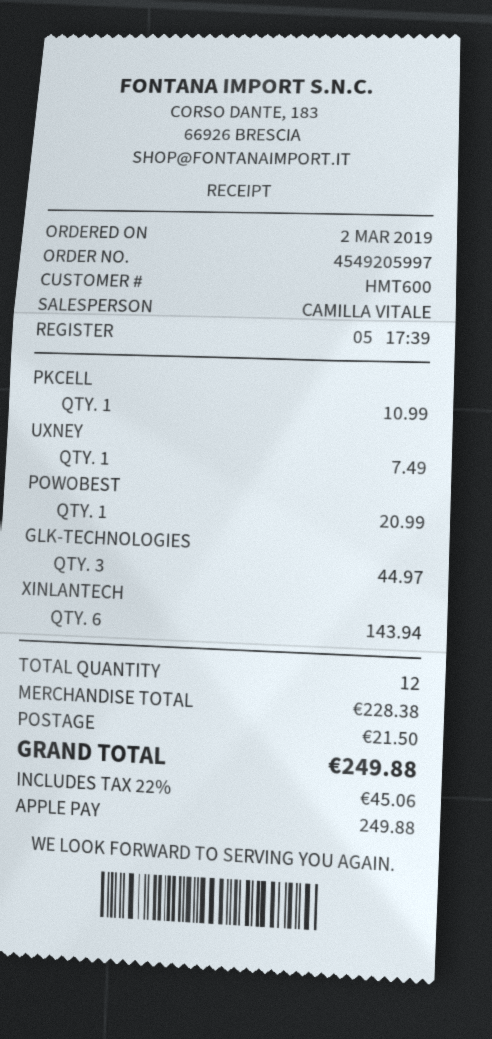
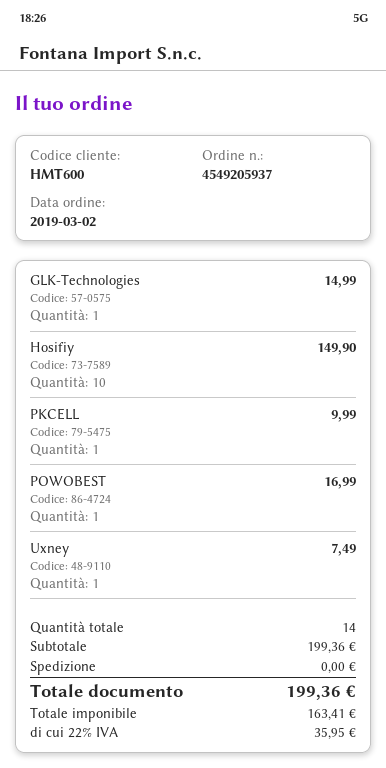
order number: 4549205997 -> 4549205937
PKCELL: 1 for 10.99 -> 1 for 9.99
POWOBEST: 1 for 20.99 -> 1 for 16.99
GLK-TECHNOLOGIES: 3 for 44.97 -> 1 for 14.99
XINLANTECH: 6 for 143.94 -> none
Hosifiy: none -> 10 for 149.90
total quantity: 12 -> 14
subtotal: 228.38 -> 199.36
shipping: 21.50 -> 0.00
tax: 22% = 45.06 -> 22% = 35.95
total: 249.88 -> 199.36

